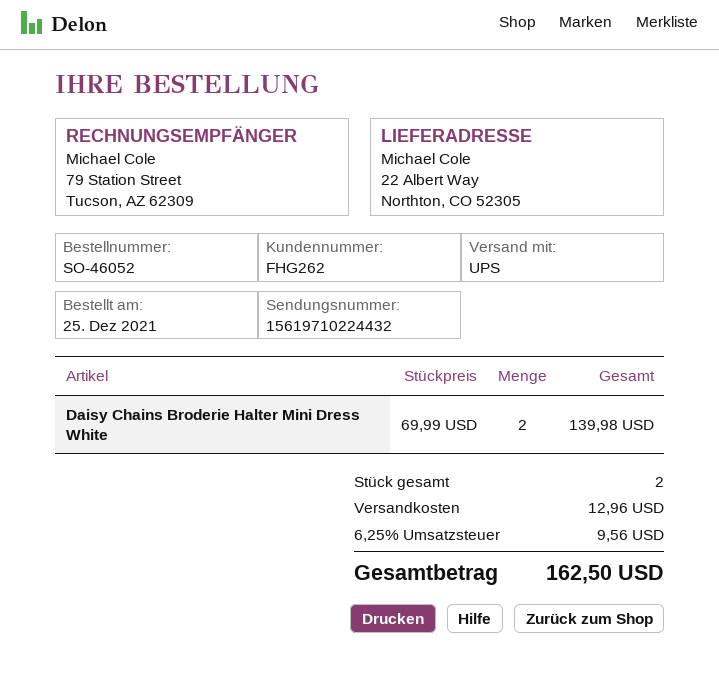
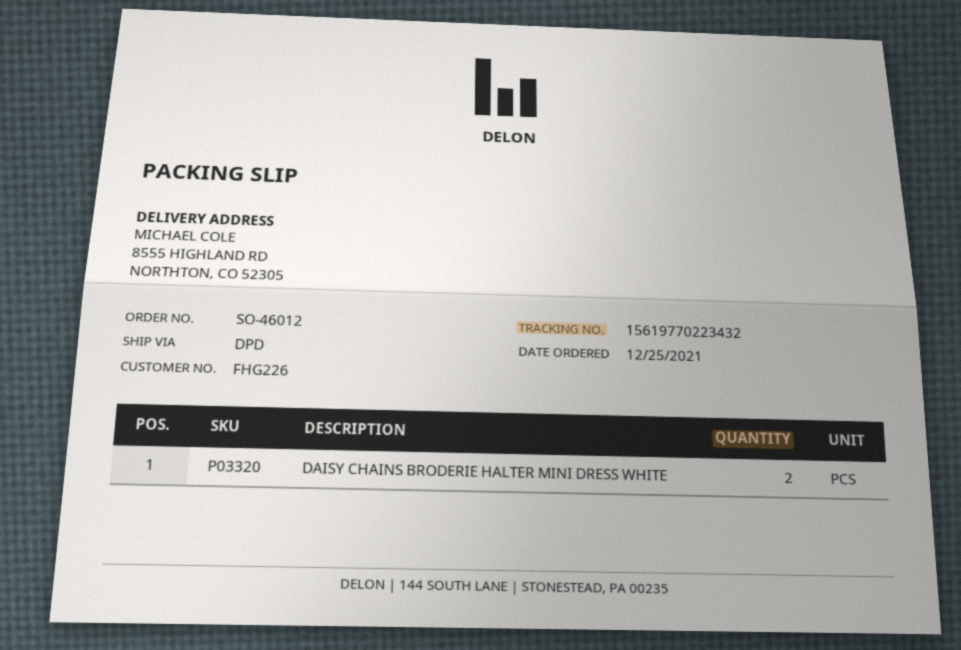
order number: SO-46052 -> SO-46012
customer number: FHG262 -> FHG226
shipping method: UPS -> DPD
tracking number: 15619710224432 -> 15619770223432
ship to: 22 Albert Way, Northton, CO 52305 -> 8555 HIGHLAND RD, NORTHTON, CO 52305

